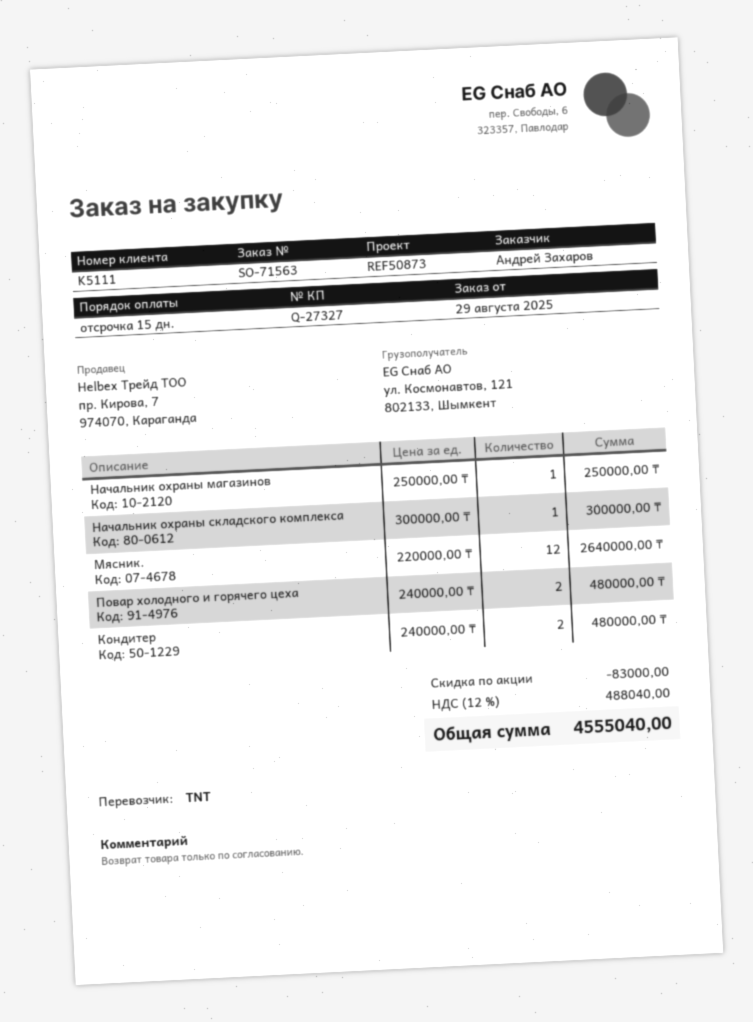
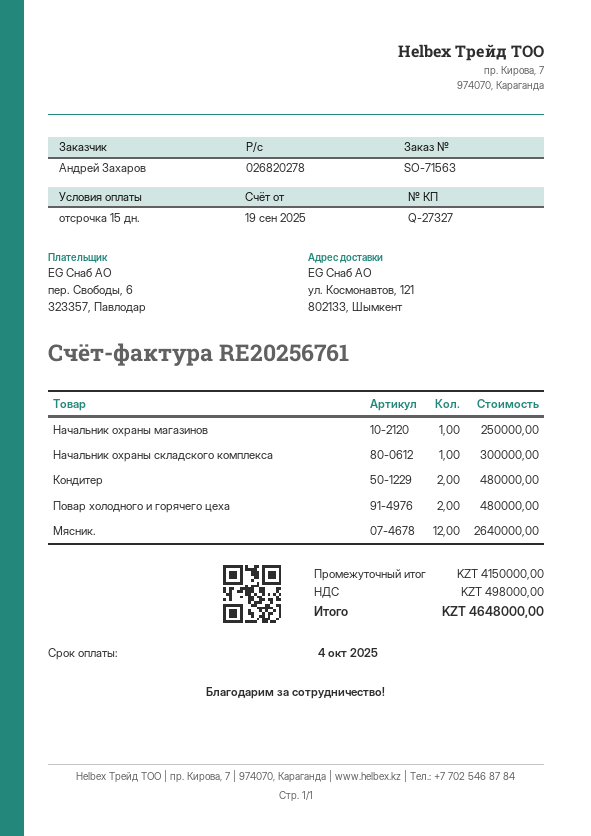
discount: 83000.00 -> none
tax: 488040.00 -> 498000.00
total: 4555040.00 -> 4648000.00

